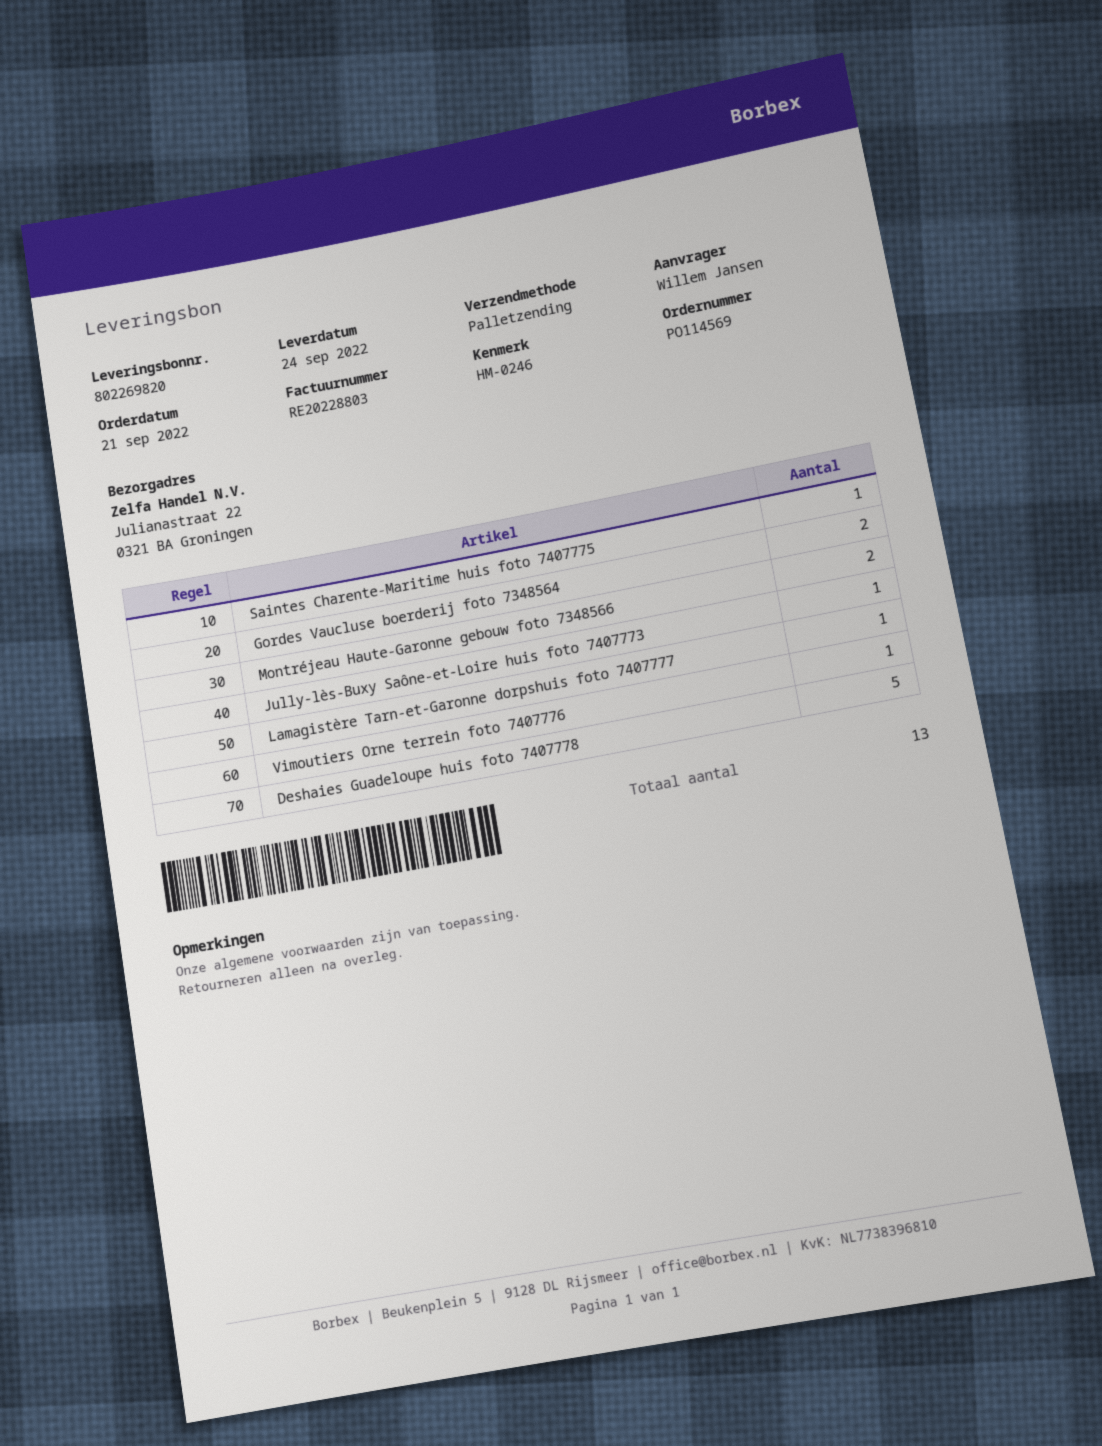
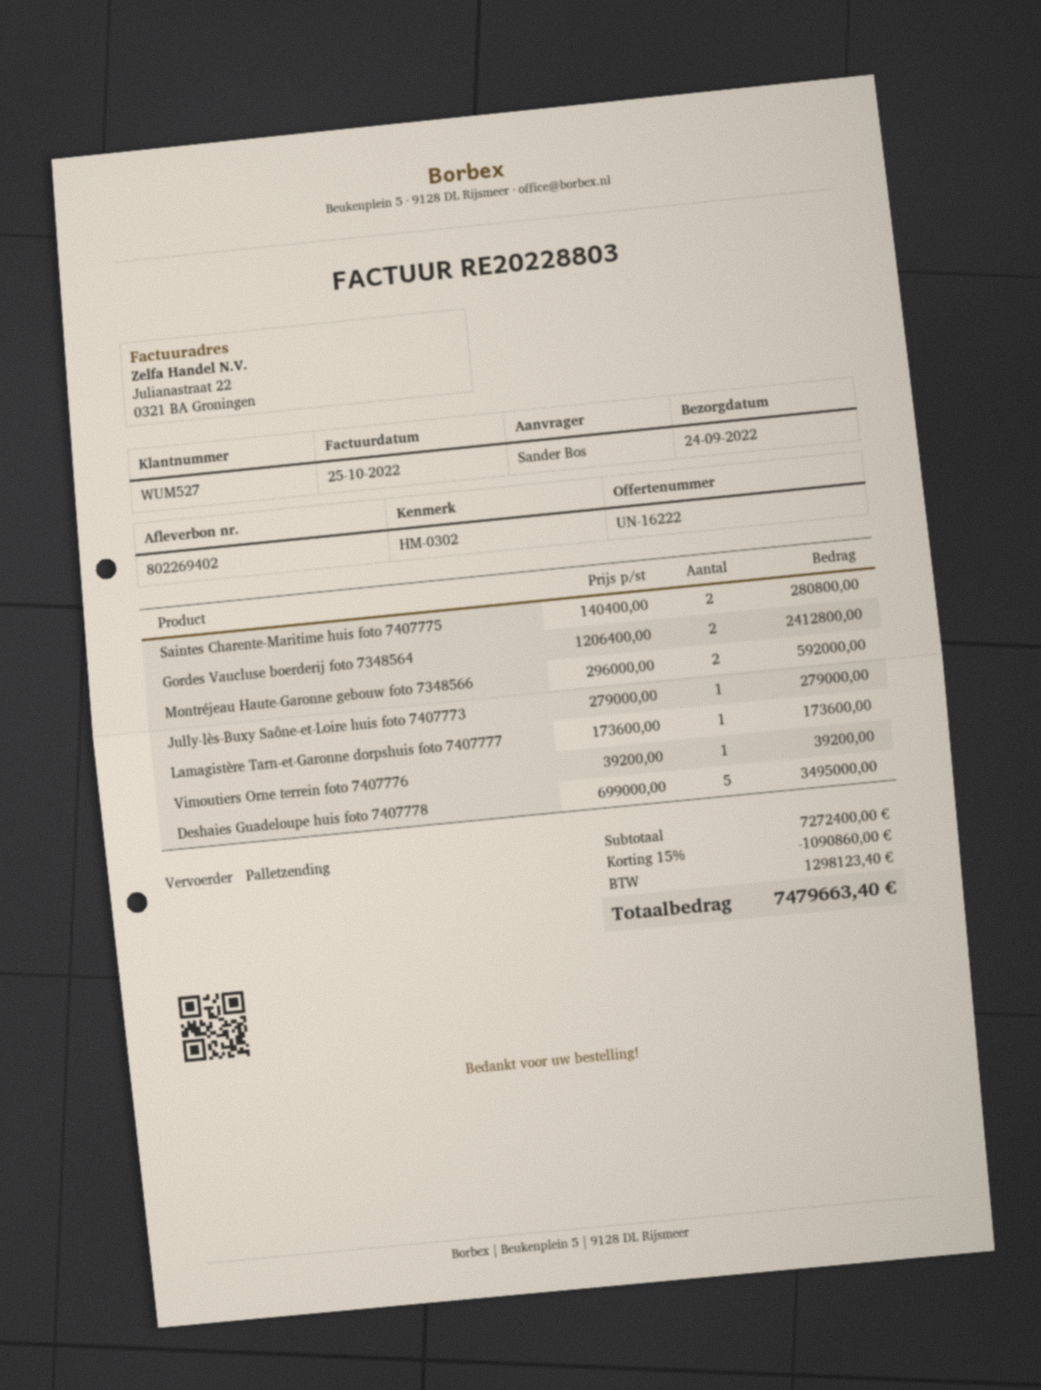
delivery note number: 802269820 -> 802269402
reference: HM-0246 -> HM-0302
ordered by: Willem Jansen -> Sander Bos
Saintes Charente-Maritime huis foto 7407775: 1 -> 2

